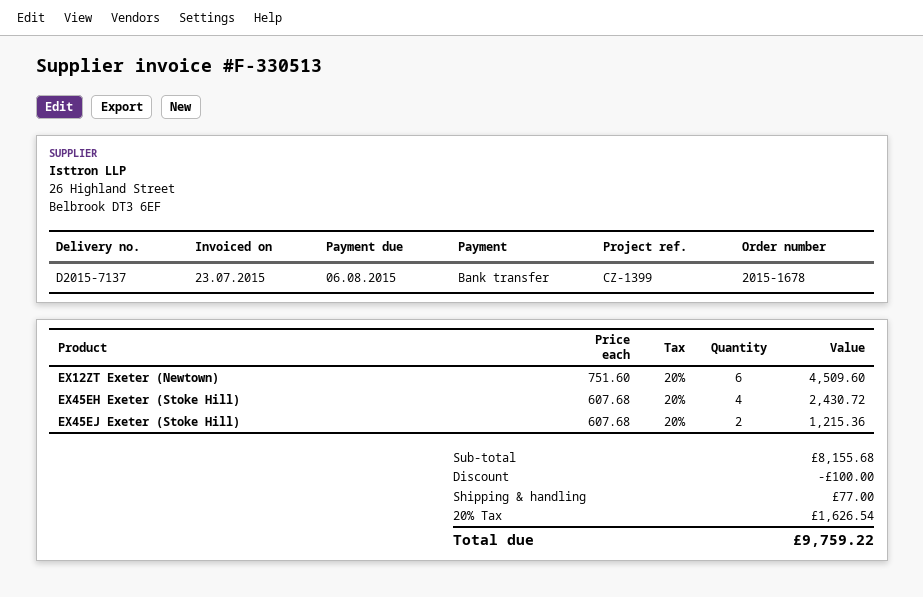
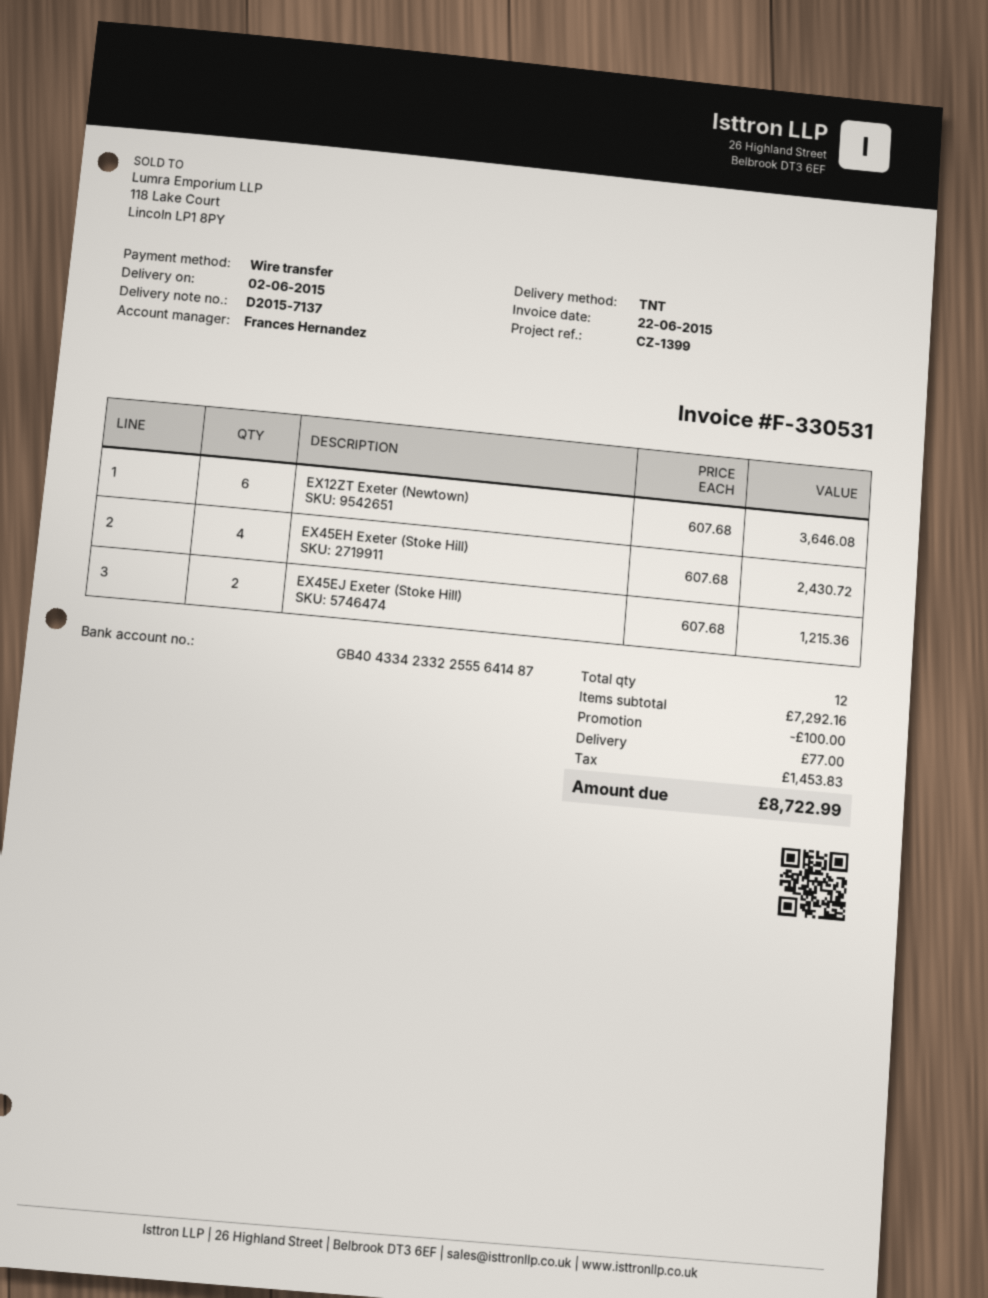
invoice number: F-330513 -> F-330531
invoice date: 2015-07-23 -> 2015-06-22
EX12ZT Exeter (Newtown): 6 x 751.60 = 4509.60 -> 6 x 607.68 = 3646.08
subtotal: 8155.68 -> 7292.16
tax: 1626.54 -> 1453.83
total: 9759.22 -> 8722.99

